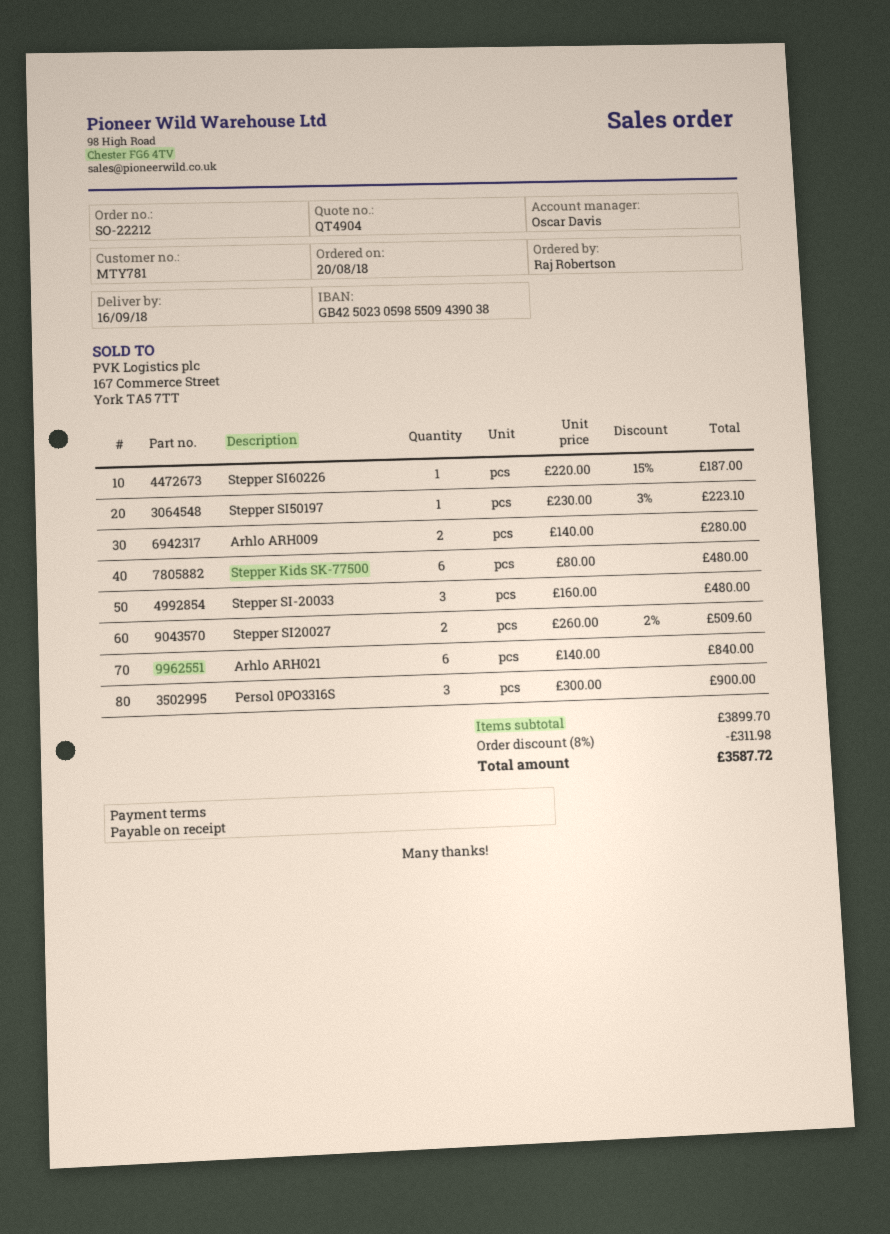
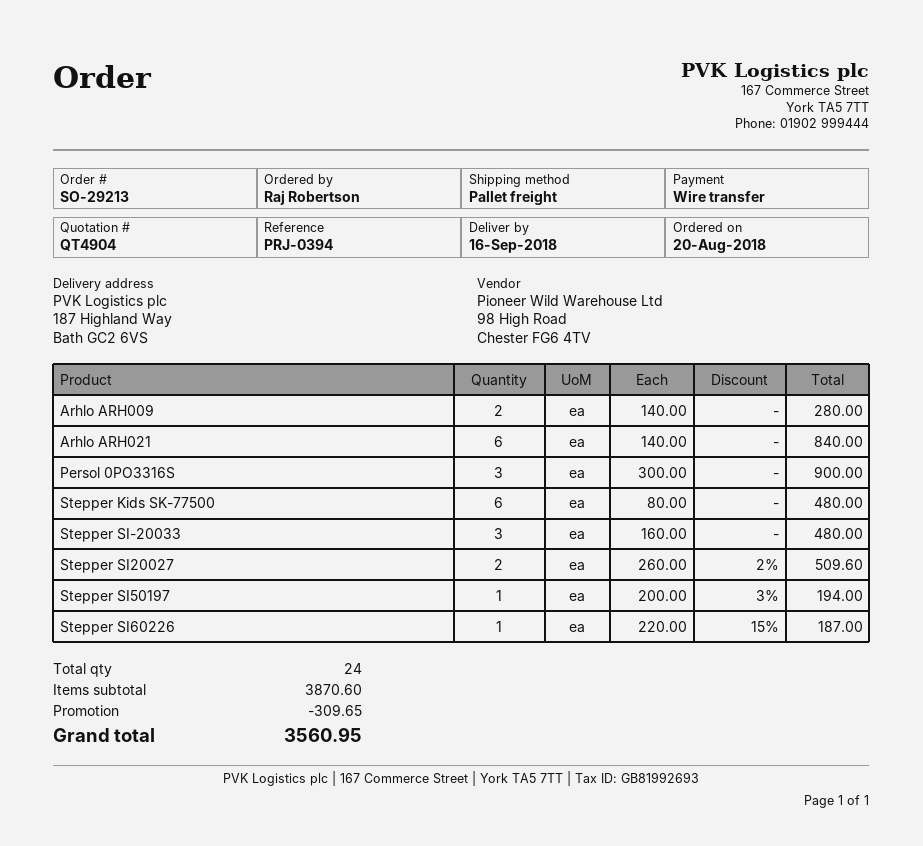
order number: SO-22212 -> SO-29213
Stepper SI50197: 1 x 230.00 - 3% = 223.10 -> 1 x 200.00 - 3% = 194.00
subtotal: 3899.70 -> 3870.60
discount: 311.98 -> 309.65
total: 3587.72 -> 3560.95

